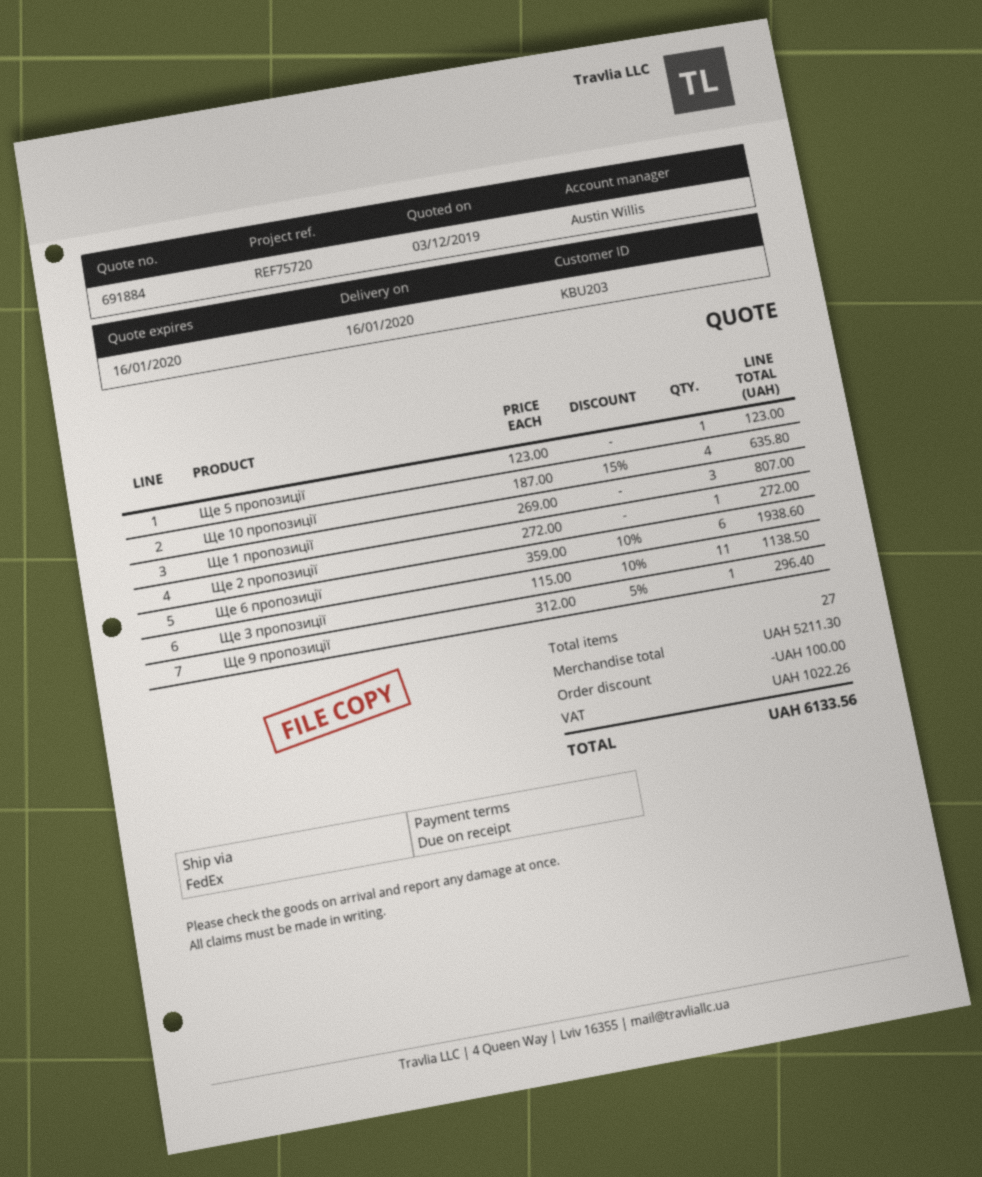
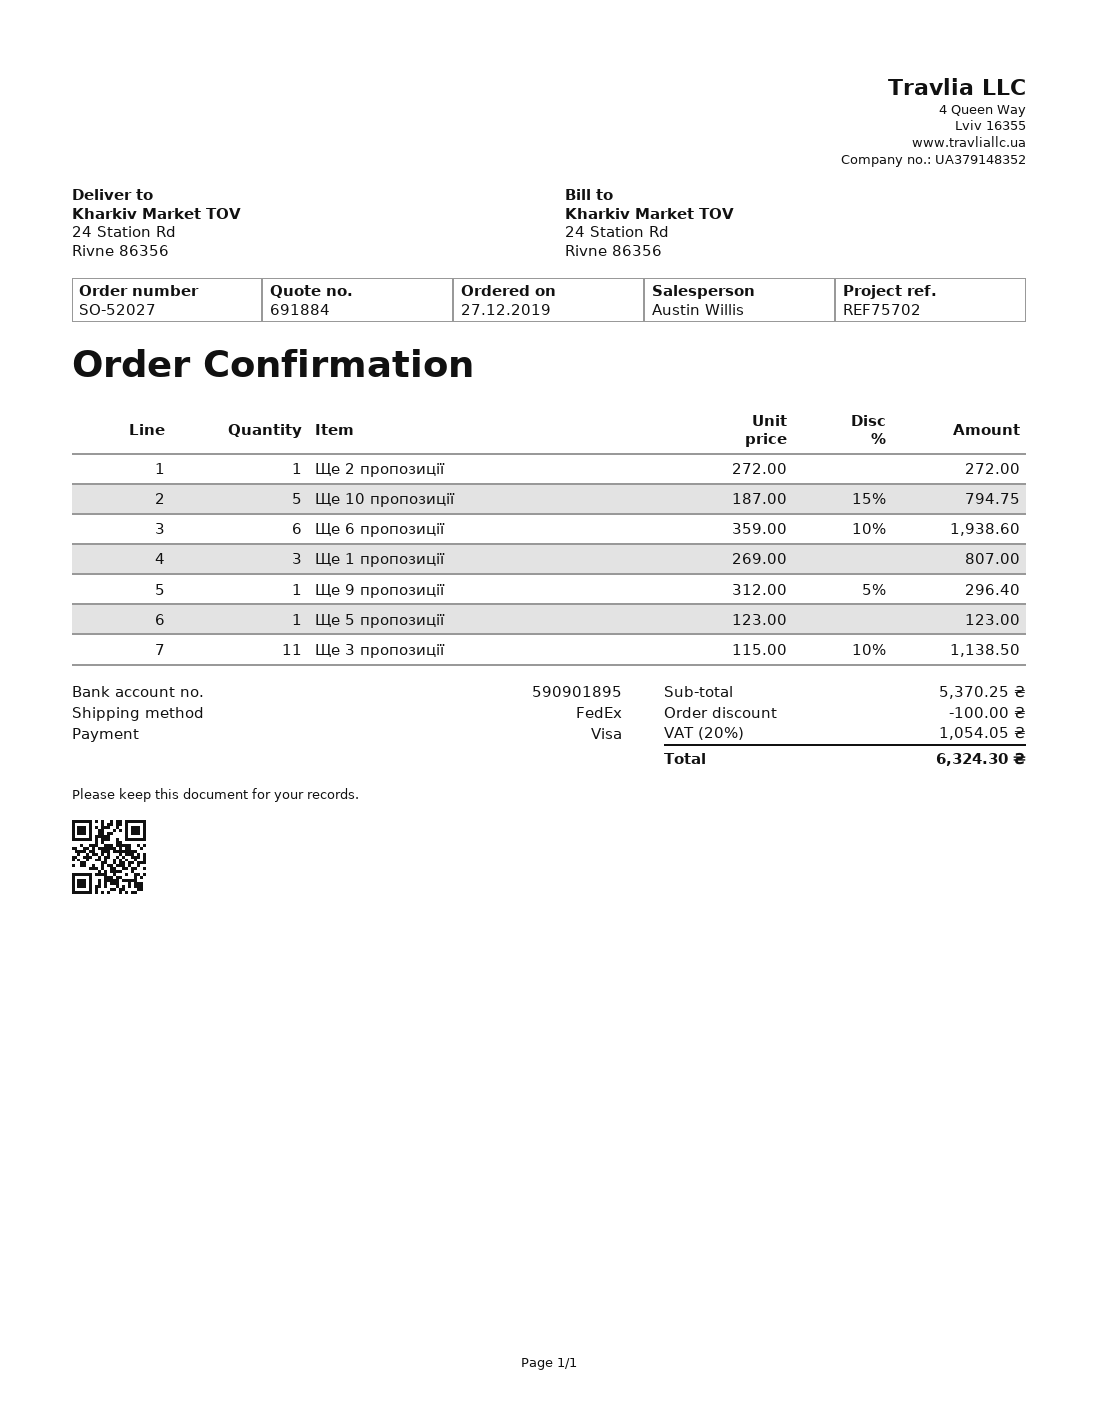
reference: REF75720 -> REF75702
Ще 10 пропозиції: 4 x 187.00 - 15% = 635.80 -> 5 x 187.00 - 15% = 794.75
subtotal: 5211.30 -> 5370.25
tax: 1022.26 -> 1054.05
total: 6133.56 -> 6324.30

